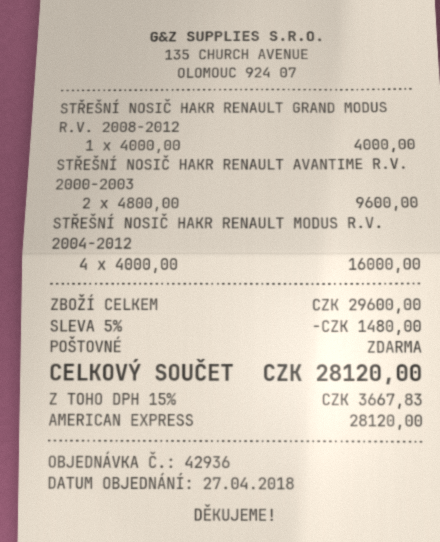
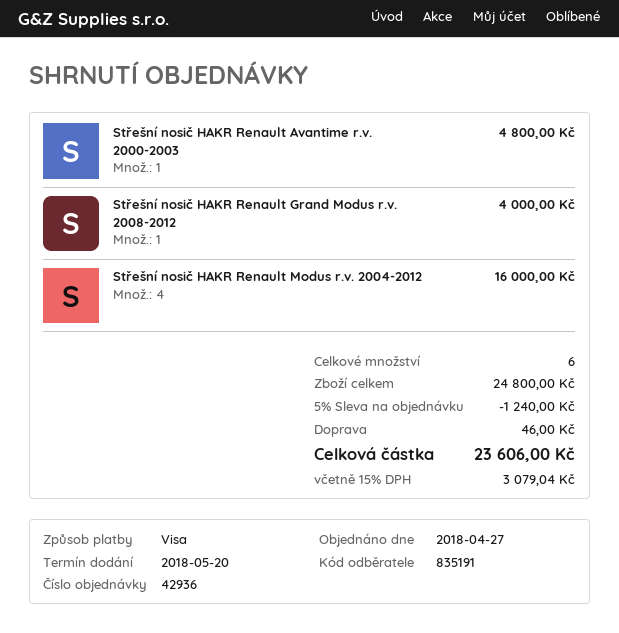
payment method: American Express -> Visa
STŘEŠNÍ NOSIČ HAKR RENAULT AVANTIME R.V. 2000-2003: 2 for 9600.00 -> 1 for 4800.00
subtotal: 29600.00 -> 24800.00
discount: 5% = 1480.00 -> 5% = 1240.00
shipping: 0.00 -> 46.00
tax: 15% = 3667.83 -> 15% = 3079.04
total: 28120.00 -> 23606.00

